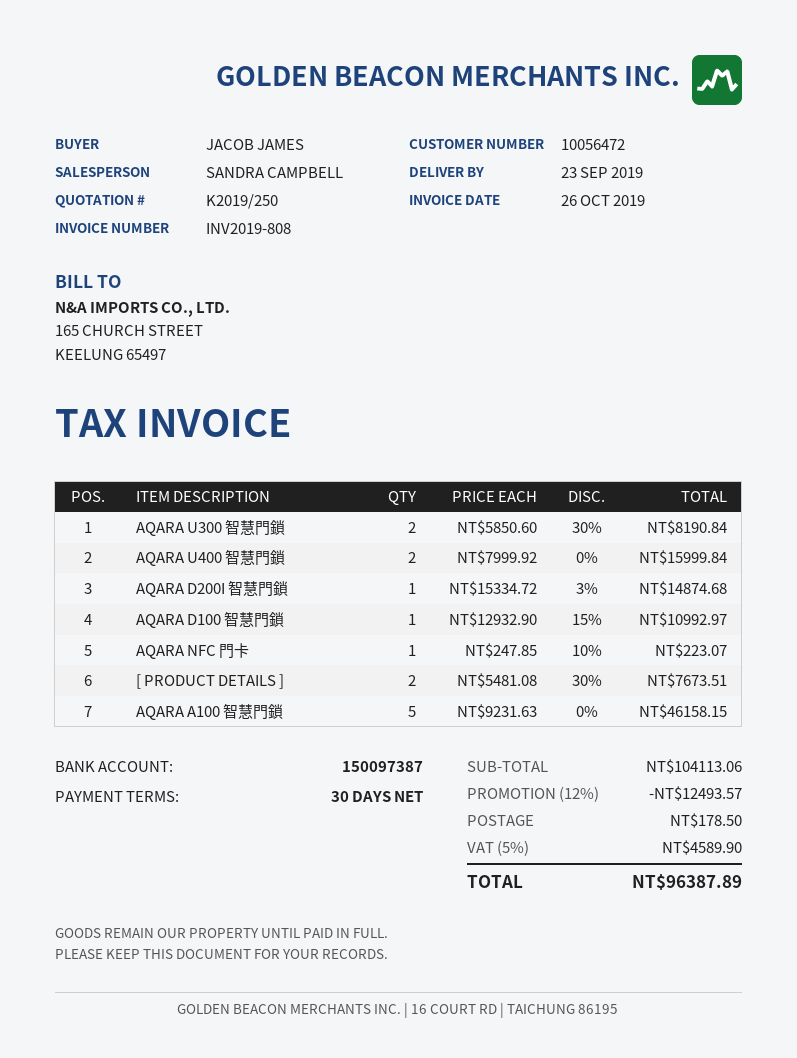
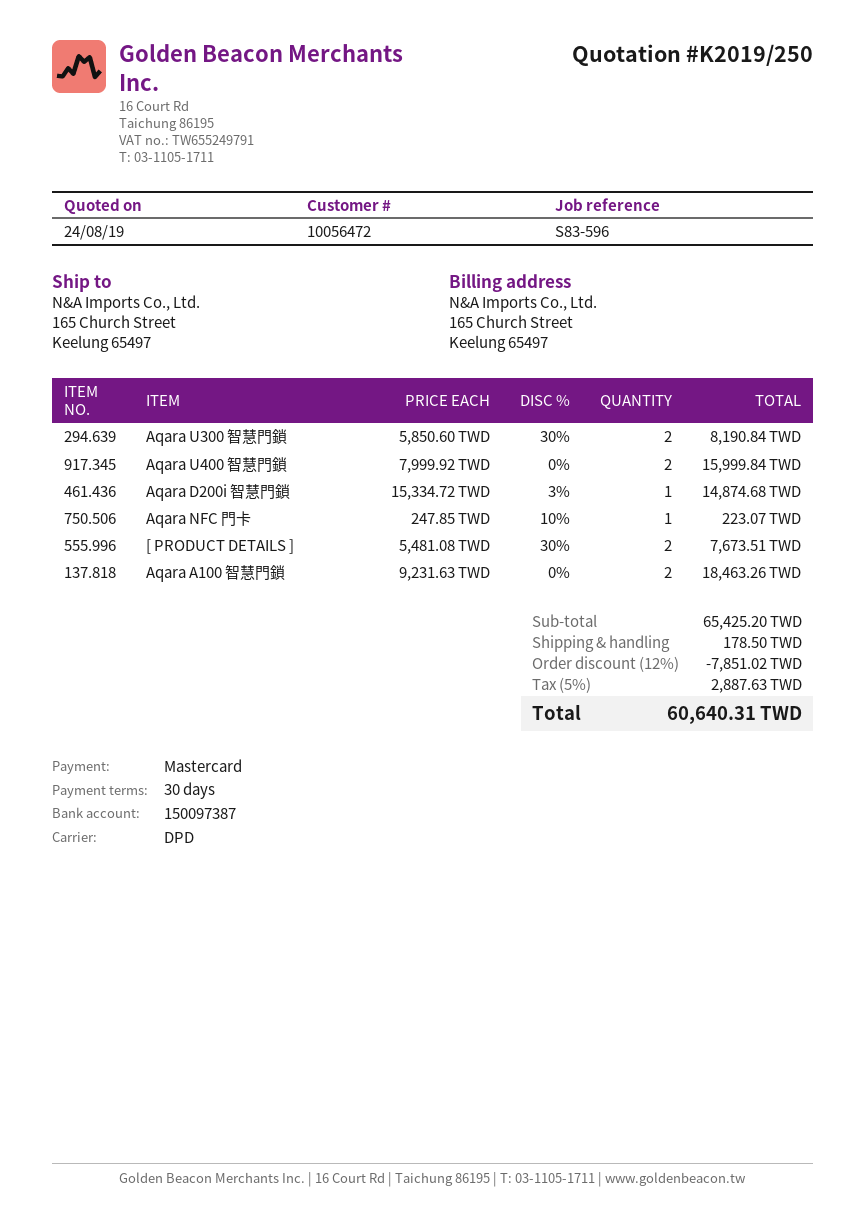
AQARA D100 智慧門鎖: 1 x 12932.90 - 15% = 10992.97 -> none
AQARA A100 智慧門鎖: 5 x 9231.63 = 46158.15 -> 2 x 9231.63 = 18463.26
subtotal: 104113.06 -> 65425.20
discount: 12% = 12493.57 -> 12% = 7851.02
tax: 5% = 4589.90 -> 5% = 2887.63
total: 96387.89 -> 60640.31

